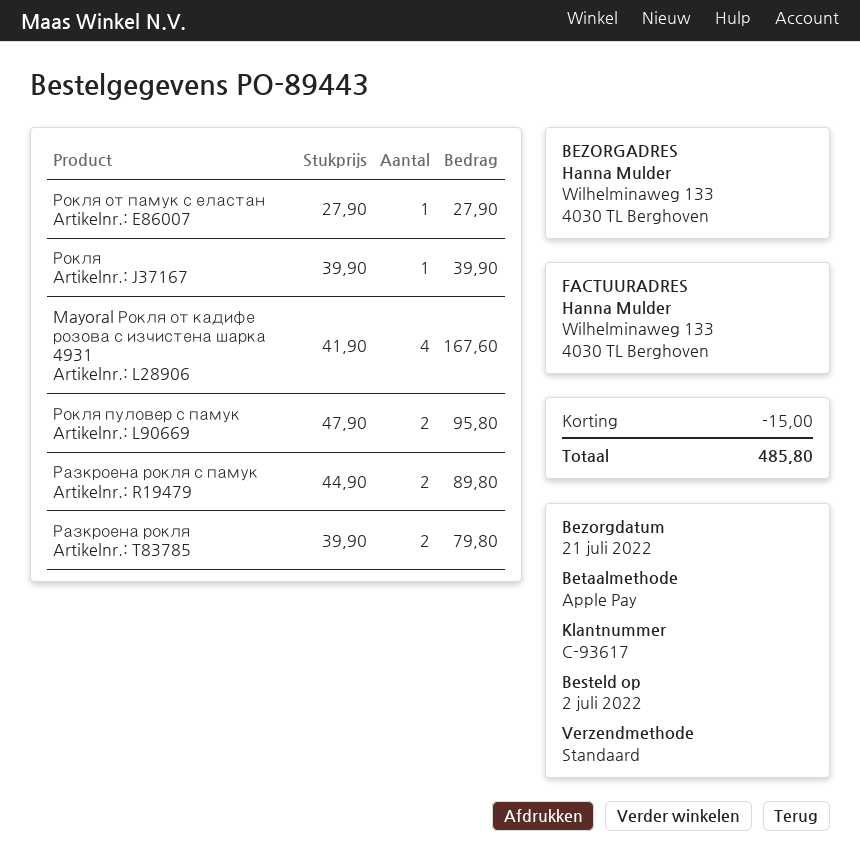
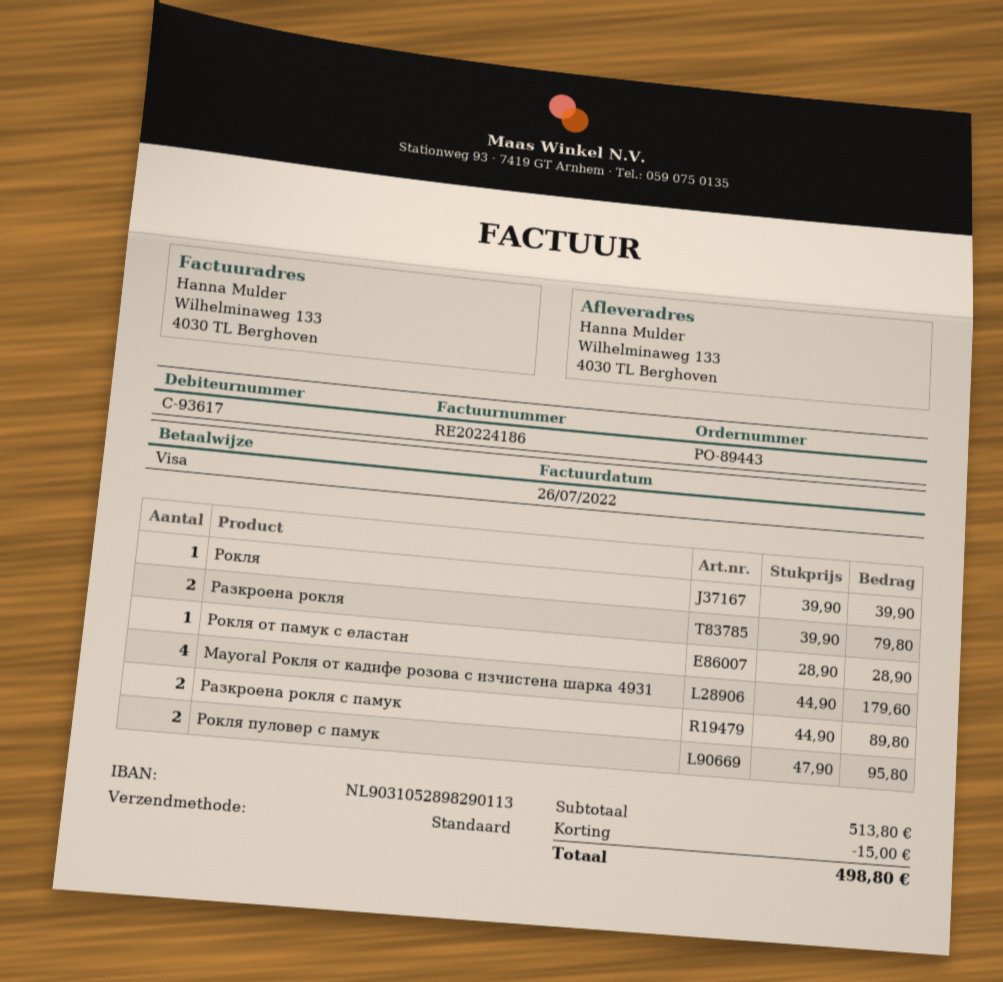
payment method: Apple Pay -> Visa
Рокля от памук с еластан: 1 x 27.90 = 27.90 -> 1 x 28.90 = 28.90
Mayoral Рокля от кадифе розова с изчистена шарка 4931: 4 x 41.90 = 167.60 -> 4 x 44.90 = 179.60
total: 485.80 -> 498.80

